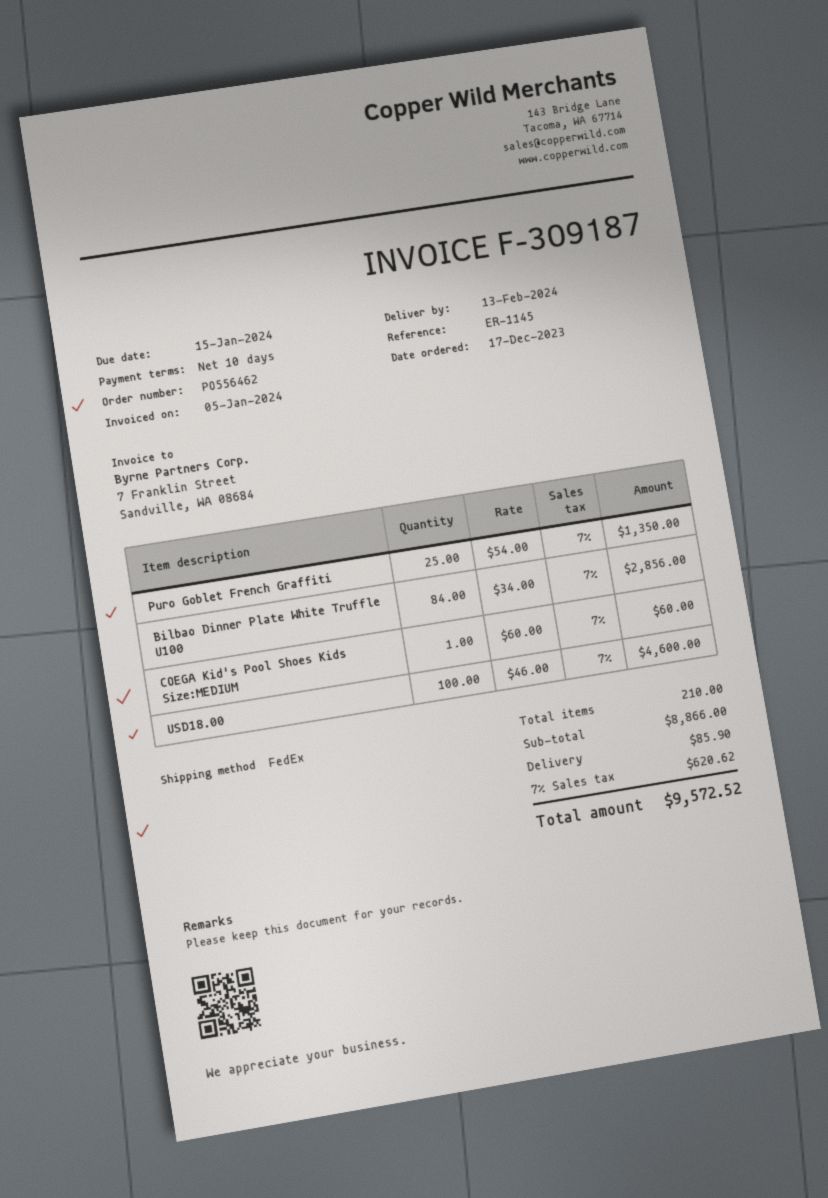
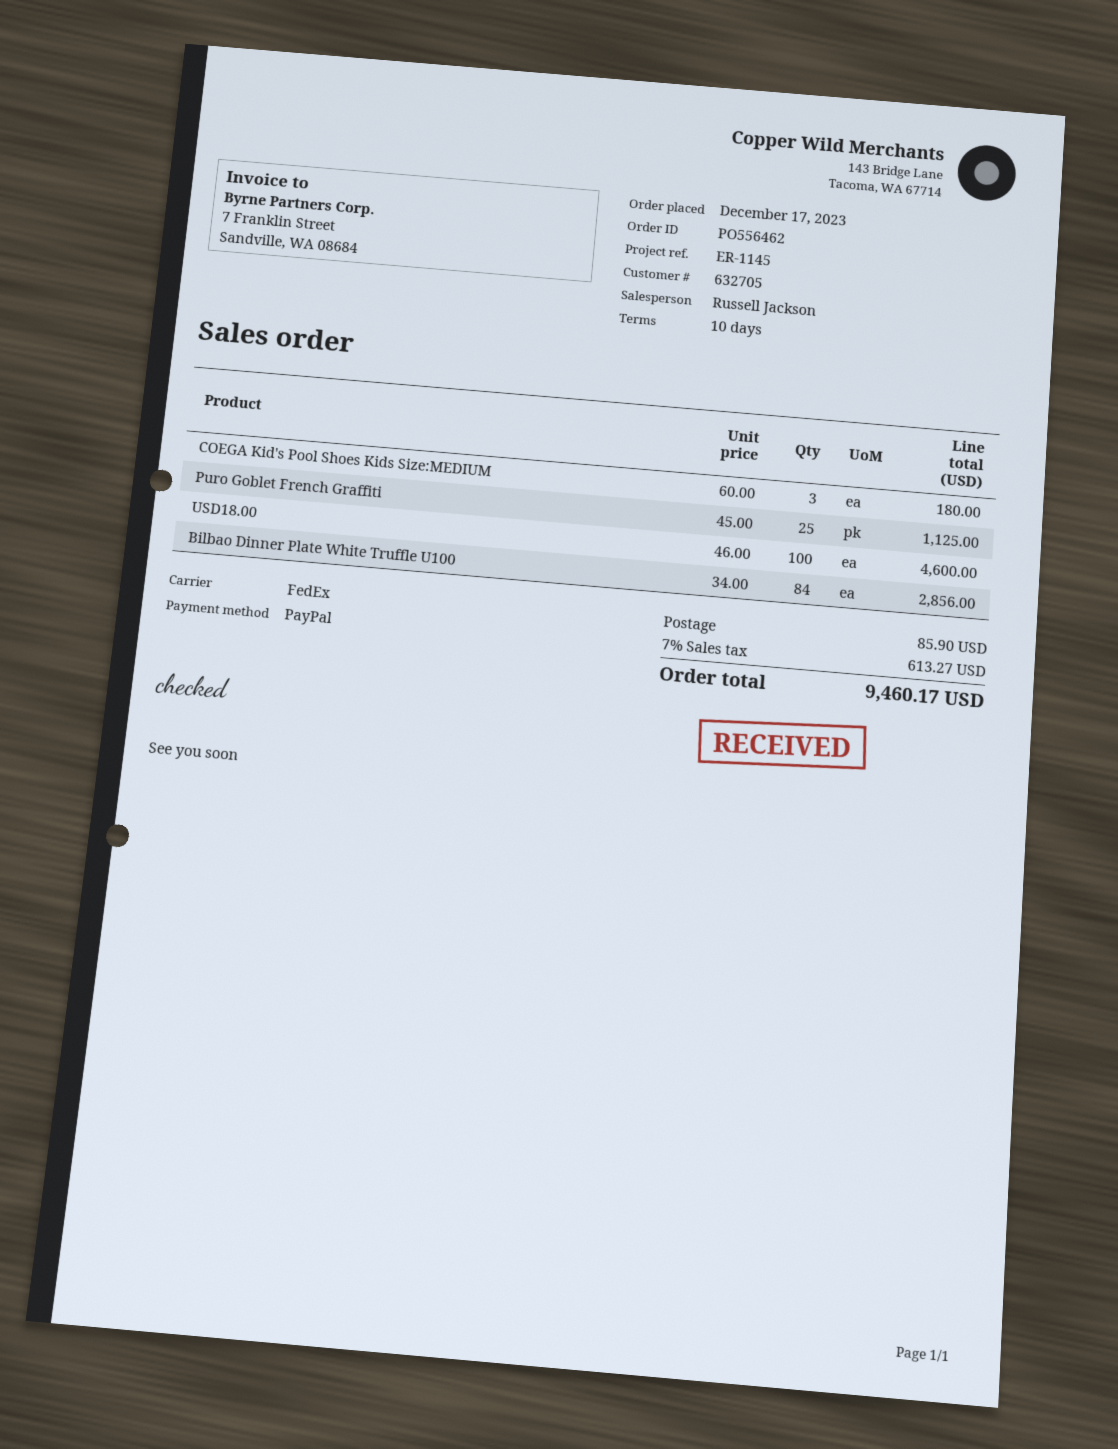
Puro Goblet French Graffiti: 25 x 54.00 = 1350.00 -> 25 x 45.00 = 1125.00
COEGA Kid's Pool Shoes Kids Size:MEDIUM: 1 x 60.00 = 60.00 -> 3 x 60.00 = 180.00
tax: 7% = 620.62 -> 7% = 613.27
total: 9572.52 -> 9460.17

